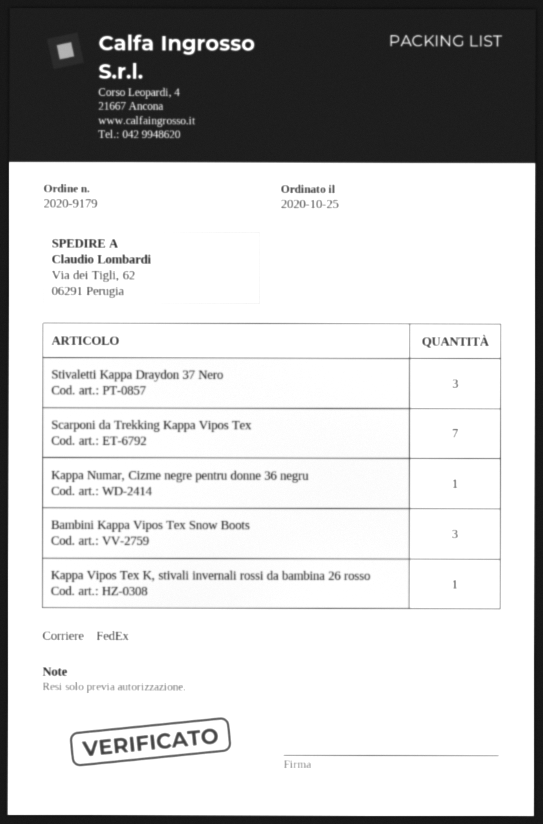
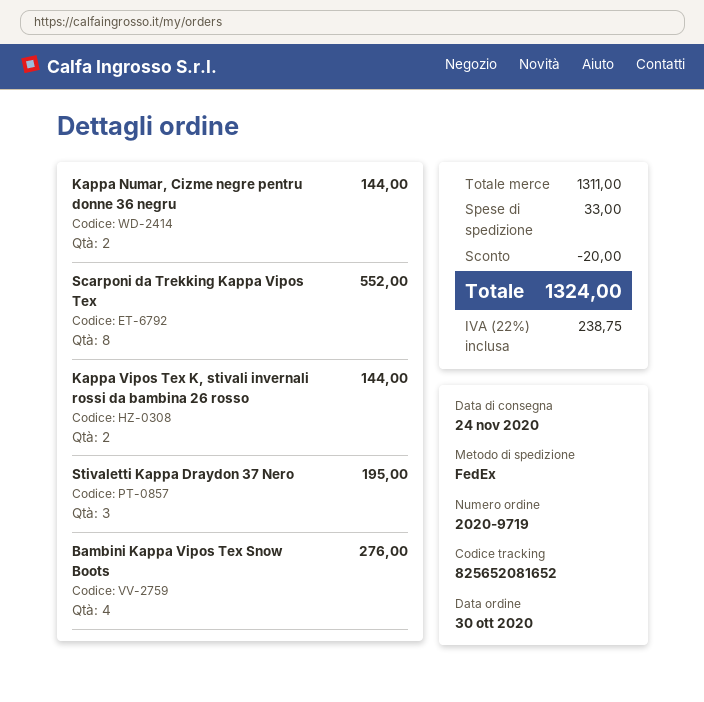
order number: 2020-9179 -> 2020-9719
order date: 2020-10-25 -> 2020-10-30
Scarponi da Trekking Kappa Vipos Tex: 7 -> 8
Kappa Numar, Cizme negre pentru donne 36 negru: 1 -> 2
Bambini Kappa Vipos Tex Snow Boots: 3 -> 4
Kappa Vipos Tex K, stivali invernali rossi da bambina 26 rosso: 1 -> 2

